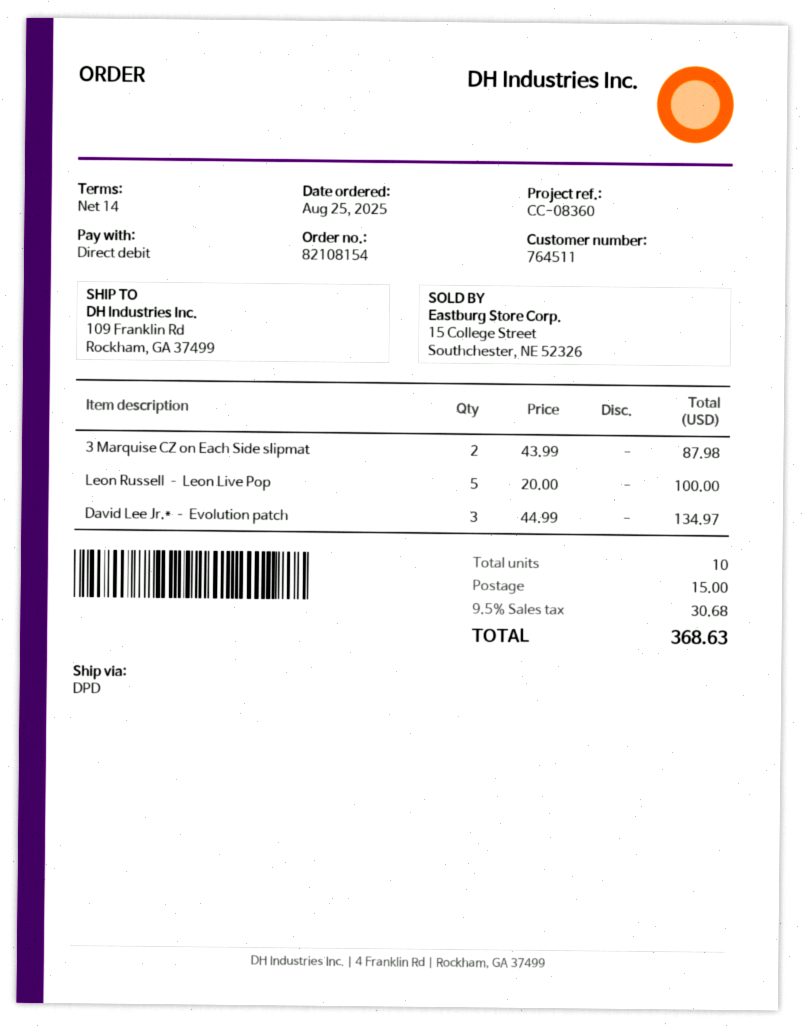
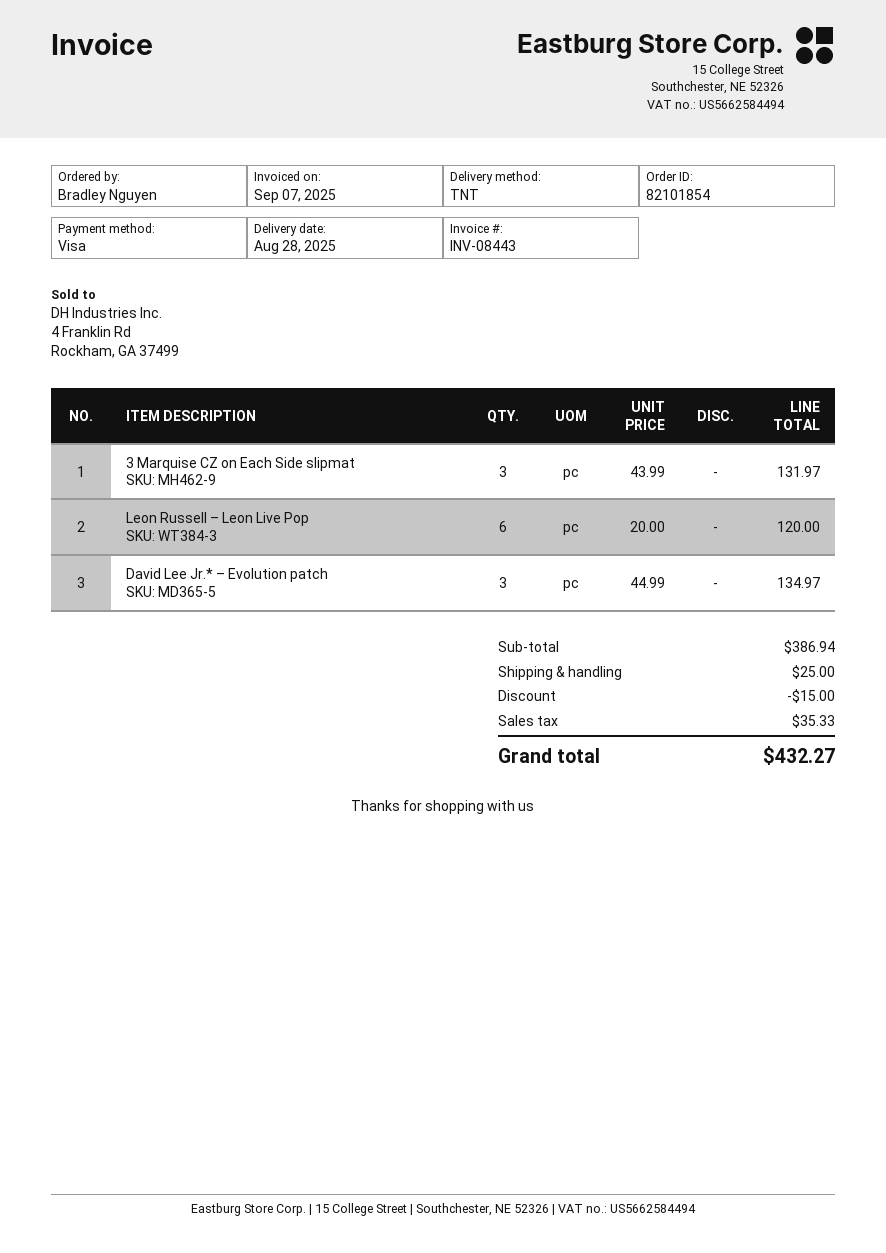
order number: 82108154 -> 82101854
payment method: direct debit -> Visa
shipping method: DPD -> TNT
3 Marquise CZ on Each Side slipmat: 2 x 43.99 = 87.98 -> 3 x 43.99 = 131.97
Leon Russell – Leon Live Pop: 5 x 20.00 = 100.00 -> 6 x 20.00 = 120.00
discount: none -> 15.00
shipping: 15.00 -> 25.00
tax: 30.68 -> 35.33
total: 368.63 -> 432.27

